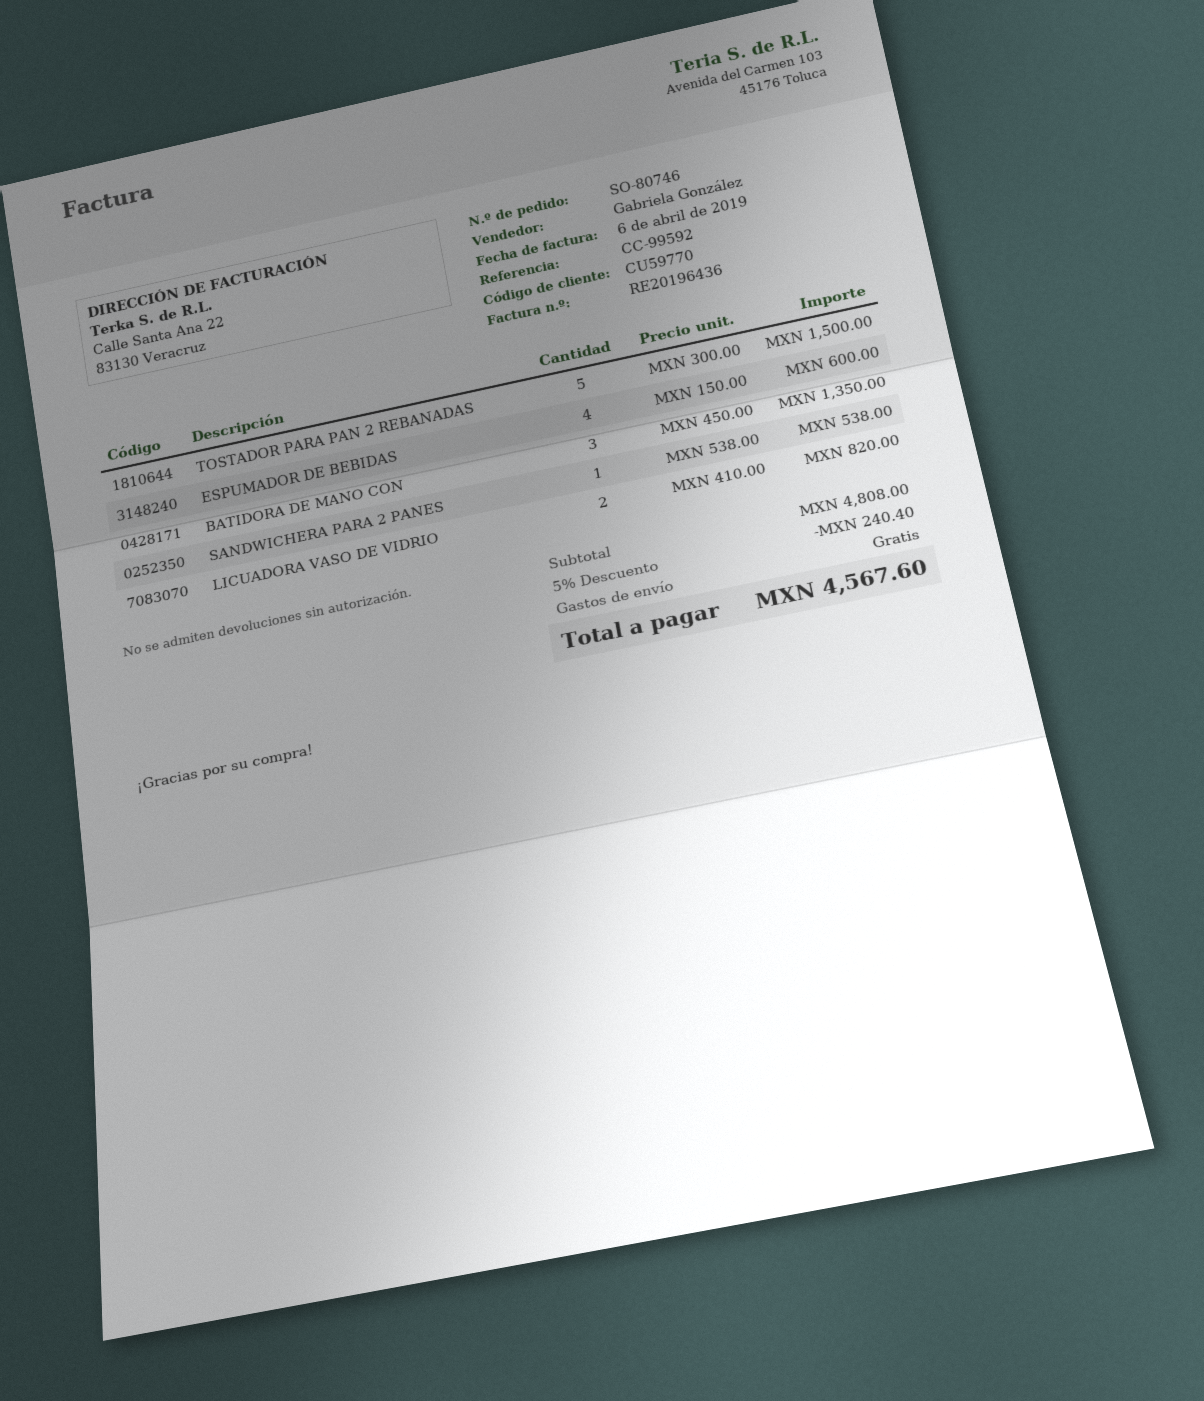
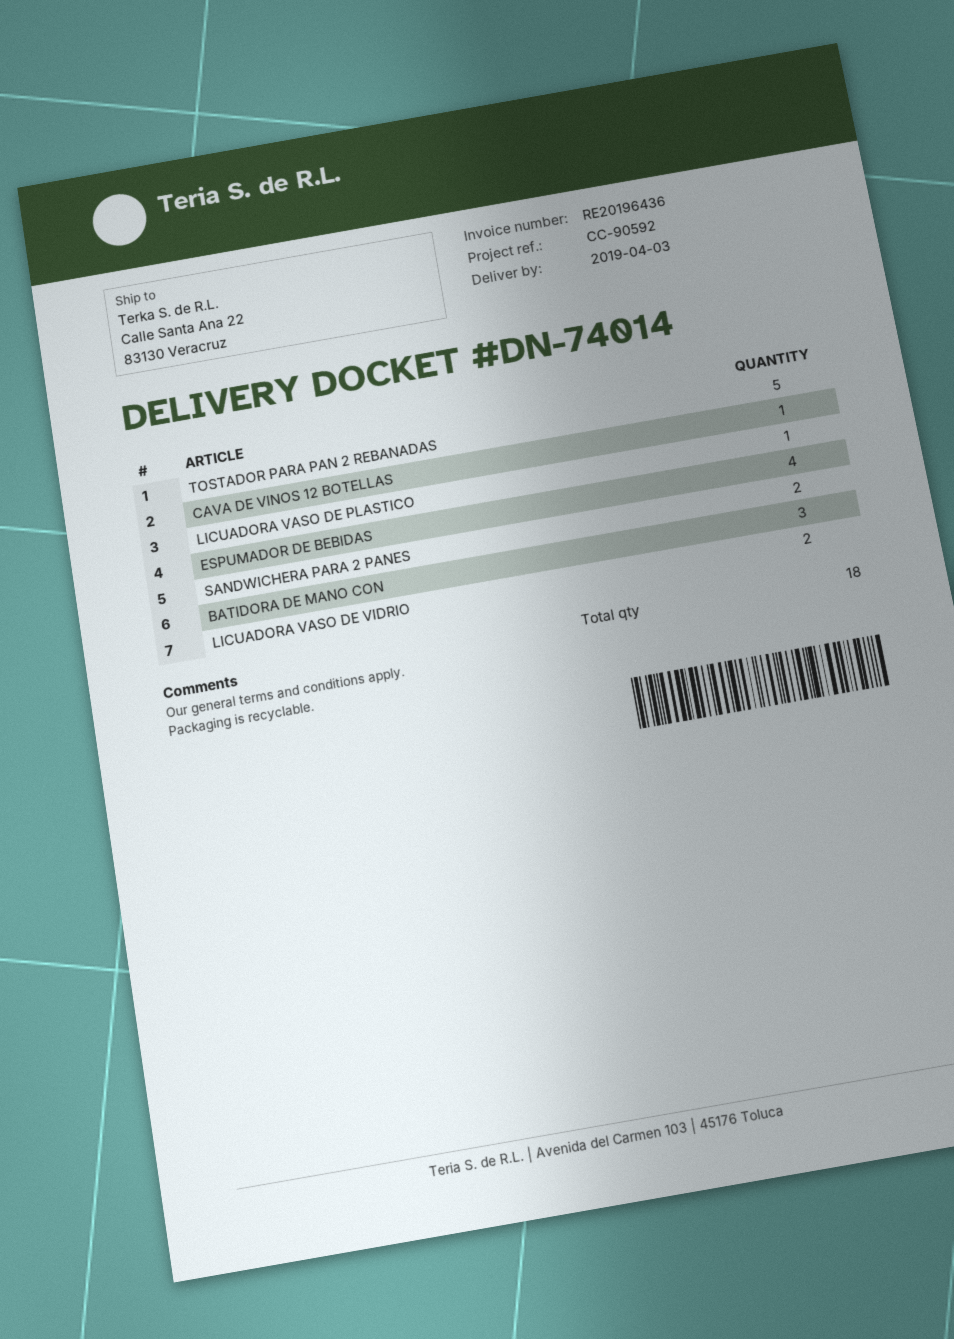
reference: CC-99592 -> CC-90592
SANDWICHERA PARA 2 PANES: 1 -> 2
CAVA DE VINOS 12 BOTELLAS: none -> 1
LICUADORA VASO DE PLASTICO: none -> 1

